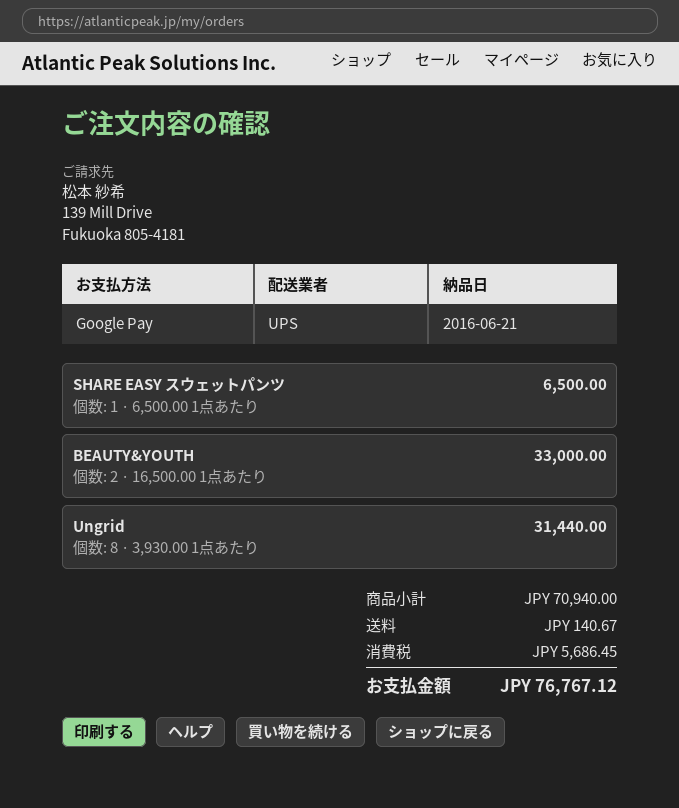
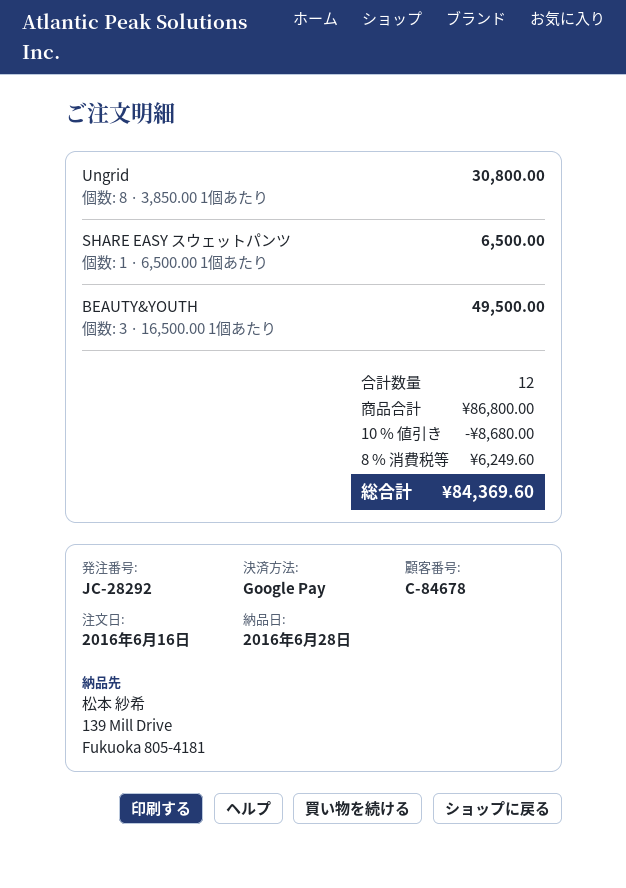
delivery date: 2016-06-21 -> 2016-06-28
BEAUTY&YOUTH: 2 x 16500.00 = 33000.00 -> 3 x 16500.00 = 49500.00
Ungrid: 8 x 3930.00 = 31440.00 -> 8 x 3850.00 = 30800.00
subtotal: 70940.00 -> 86800.00
discount: none -> 10% = 8680.00
shipping: 140.67 -> none
tax: 5686.45 -> 6249.60
total: 76767.12 -> 84369.60

